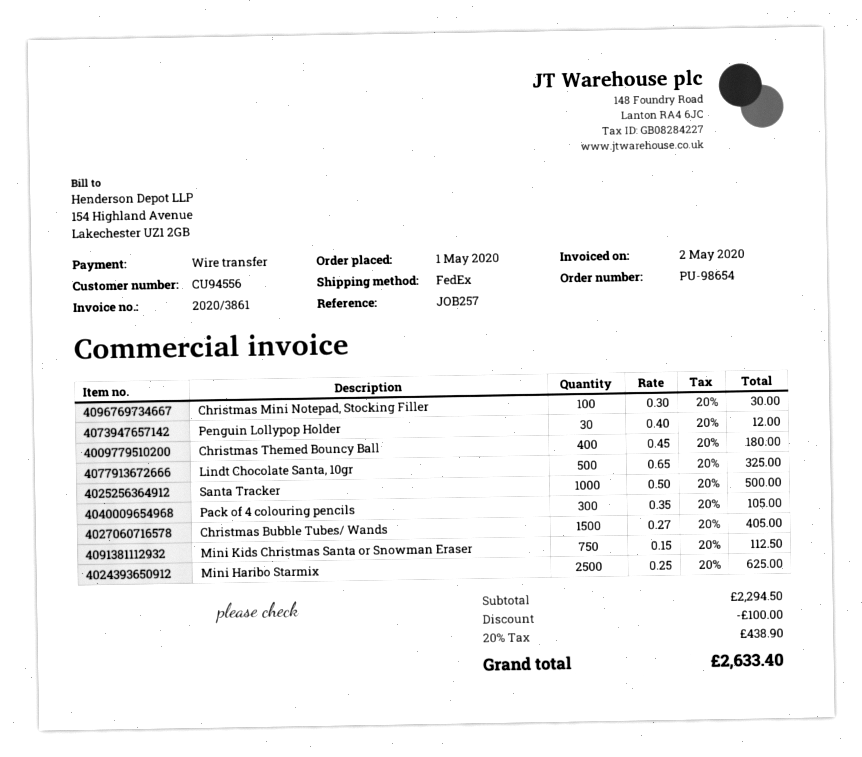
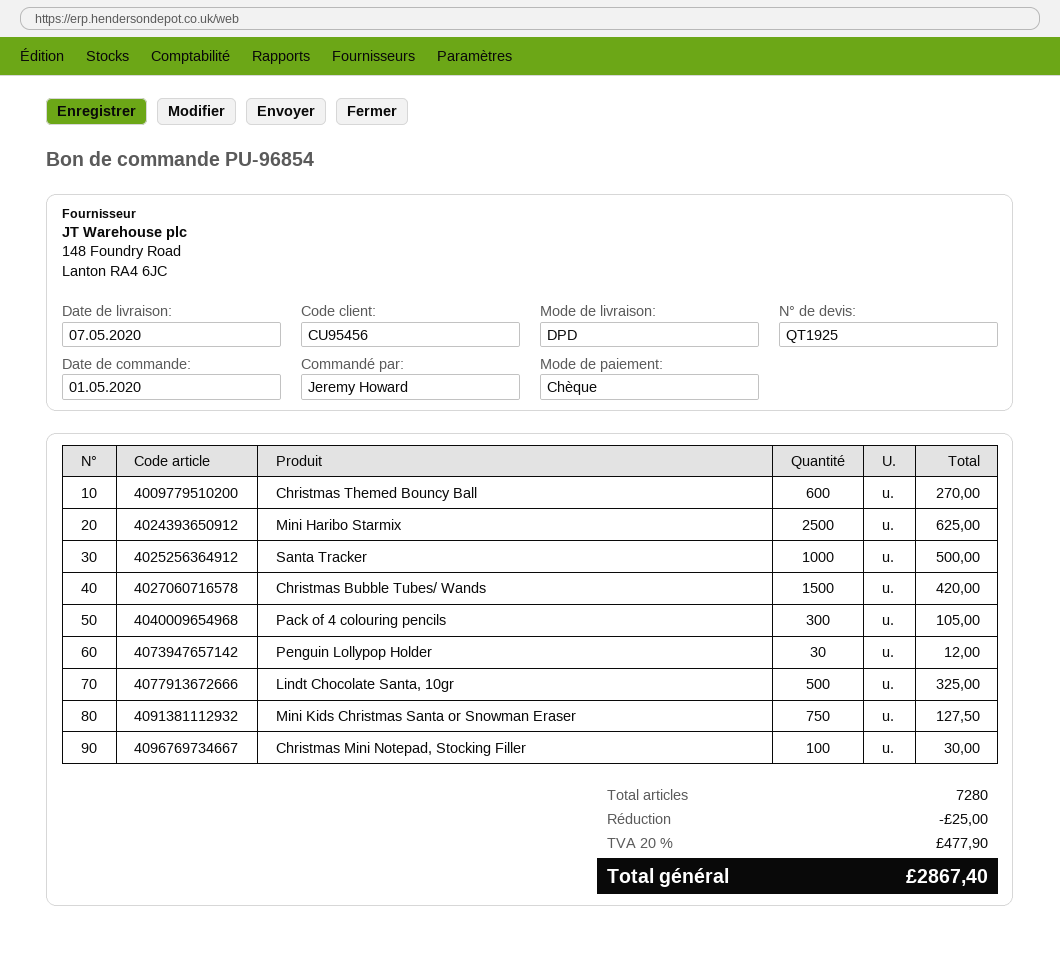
order number: PU-98654 -> PU-96854
customer number: CU94556 -> CU95456
payment method: bank transfer -> cheque
shipping method: FedEx -> DPD
Christmas Themed Bouncy Ball: 400 for 180.00 -> 600 for 270.00
Christmas Bubble Tubes/ Wands: 1500 for 405.00 -> 1500 for 420.00
Mini Kids Christmas Santa or Snowman Eraser: 750 for 112.50 -> 750 for 127.50
discount: 100.00 -> 25.00
tax: 20% = 438.90 -> 20% = 477.90
total: 2633.40 -> 2867.40

